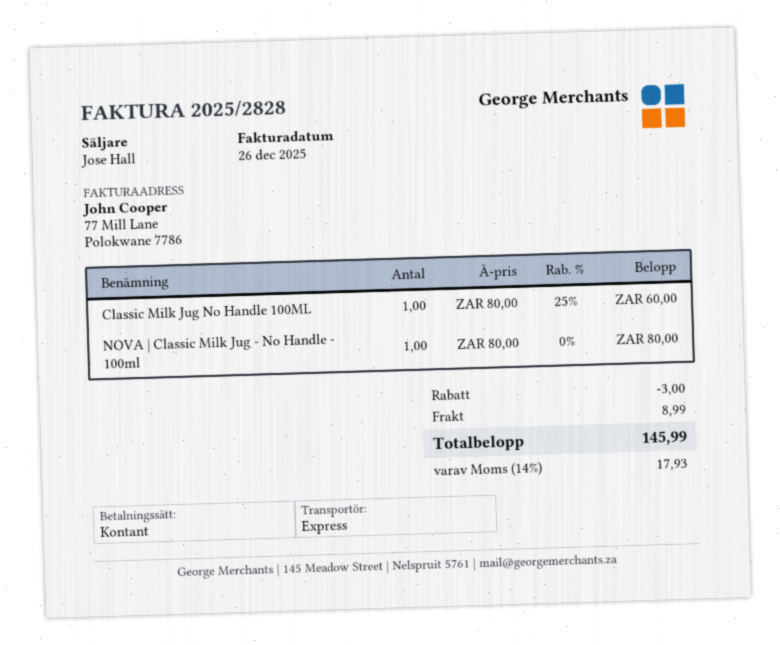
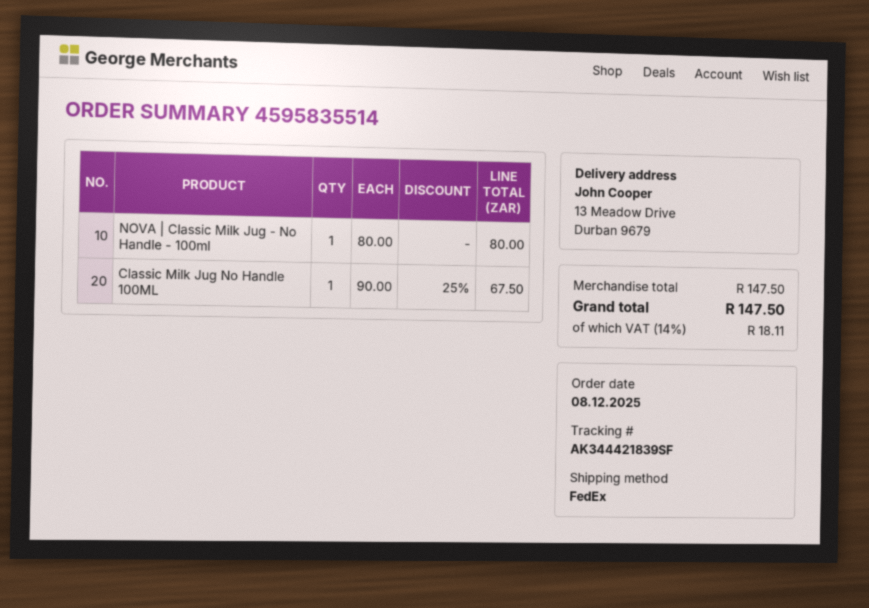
shipping method: express -> FedEx
Classic Milk Jug No Handle 100ML: 1 x 80.00 - 25% = 60.00 -> 1 x 90.00 - 25% = 67.50
discount: 3.00 -> none
shipping: 8.99 -> none
tax: 14% = 17.93 -> 14% = 18.11
total: 145.99 -> 147.50

